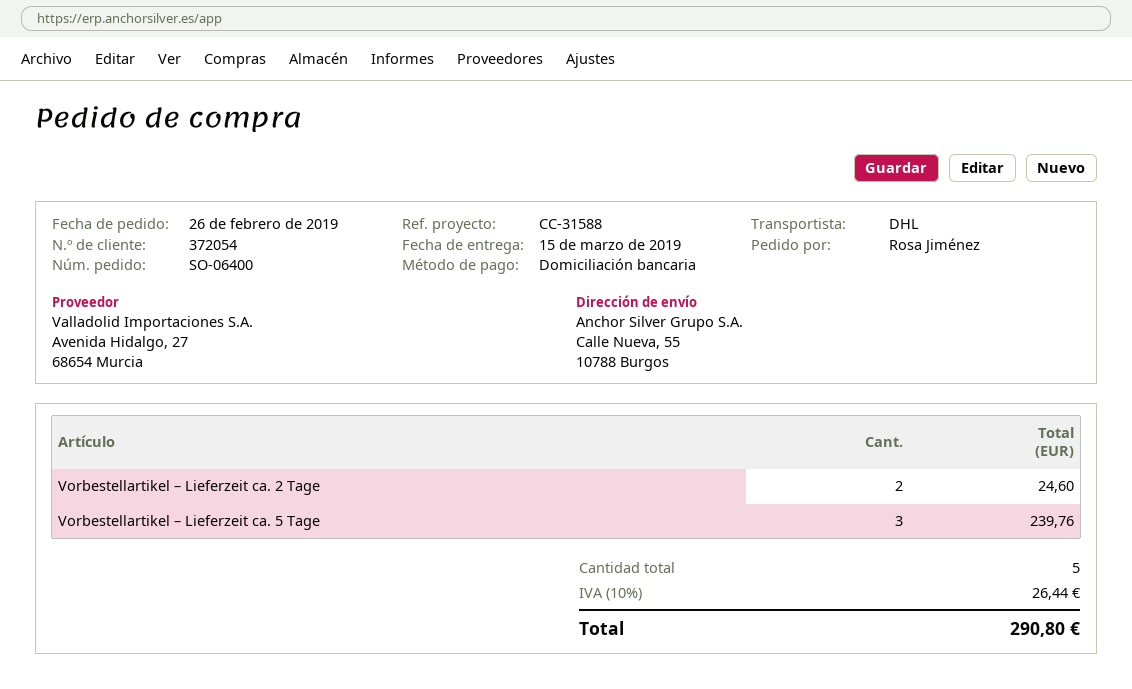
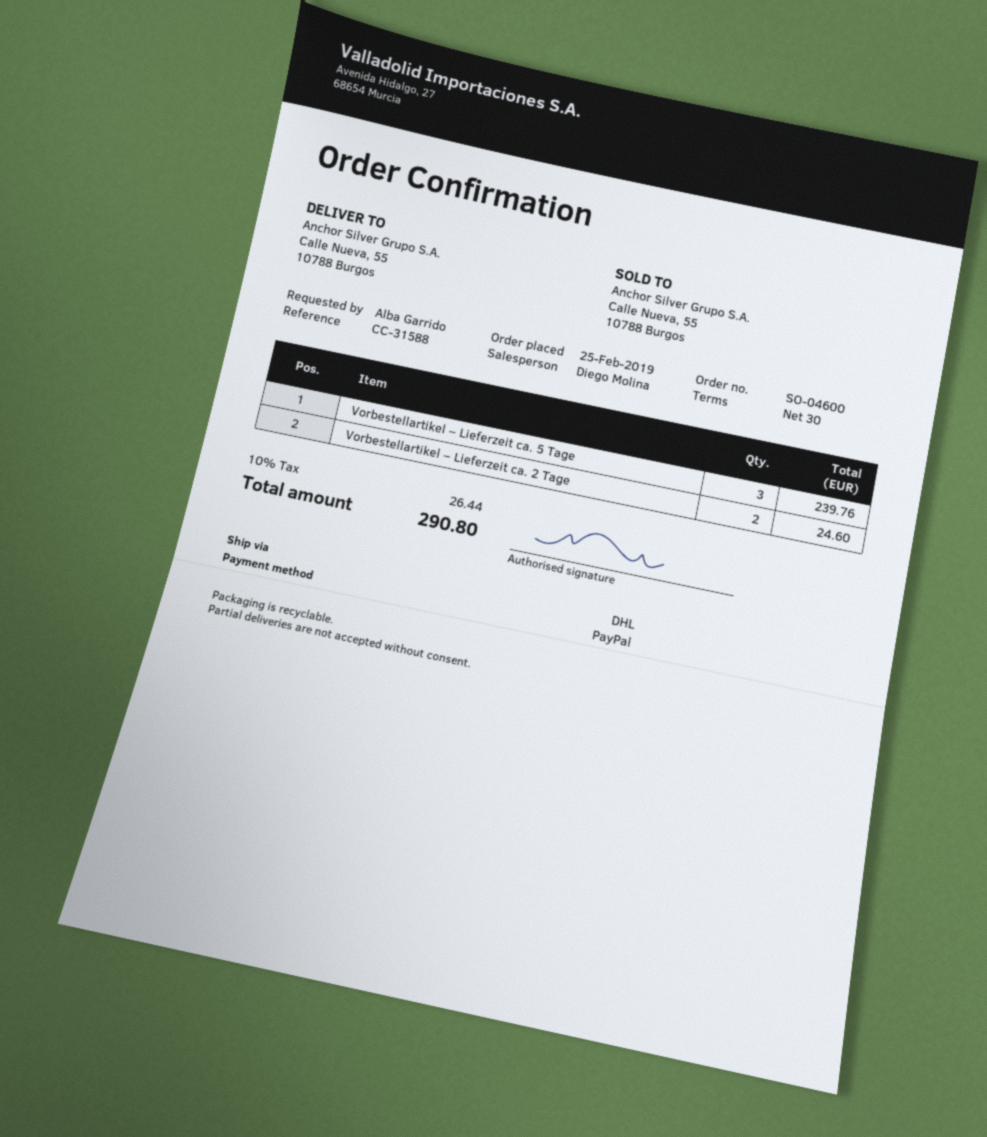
order number: SO-06400 -> SO-04600
order date: 2019-02-26 -> 2019-02-25
ordered by: Rosa Jiménez -> Alba Garrido
payment method: direct debit -> PayPal

